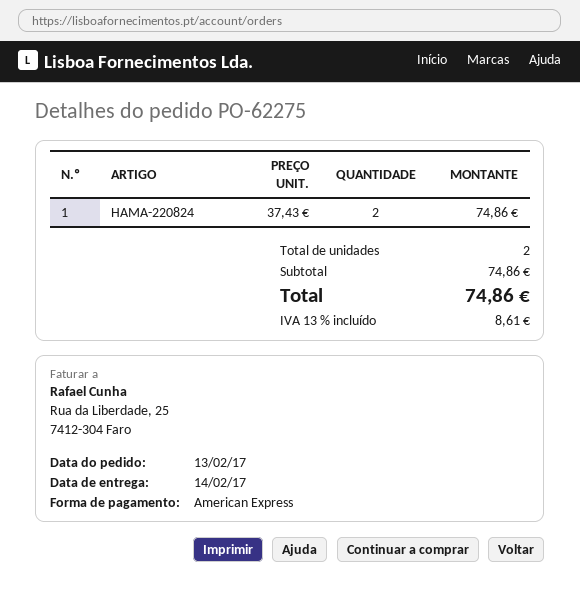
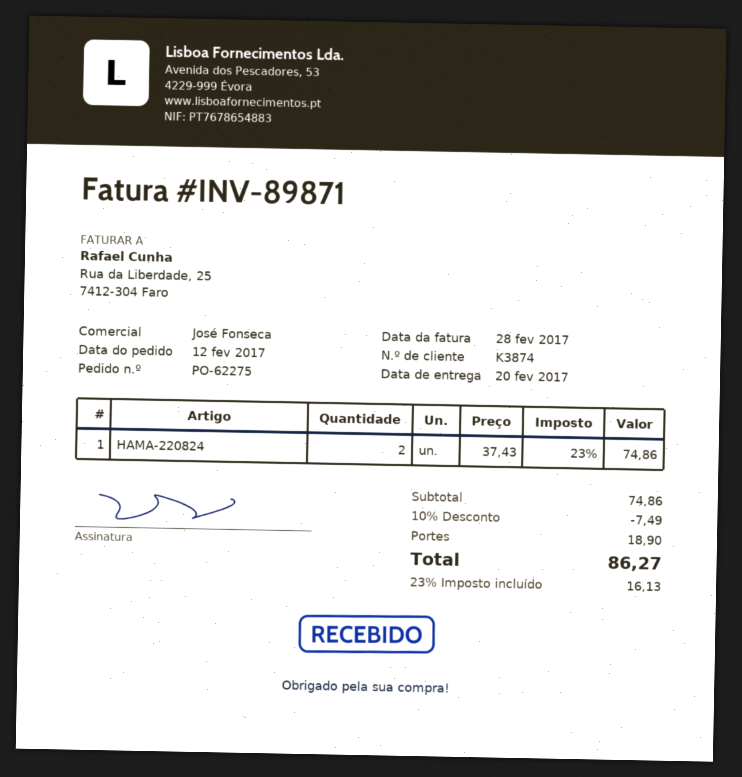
order date: 2017-02-13 -> 2017-02-12
delivery date: 2017-02-14 -> 2017-02-20
discount: none -> 10% = 7.49
shipping: none -> 18.90
tax: 13% = 8.61 -> 23% = 16.13
total: 74.86 -> 86.27

